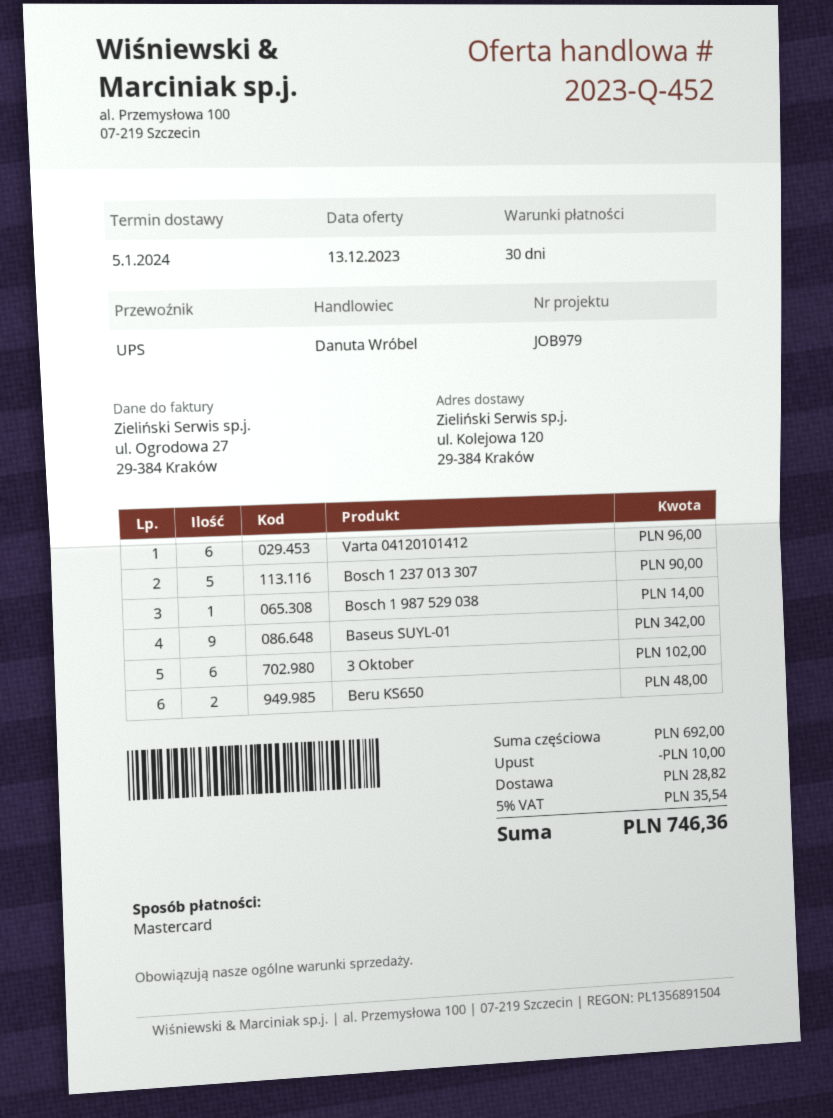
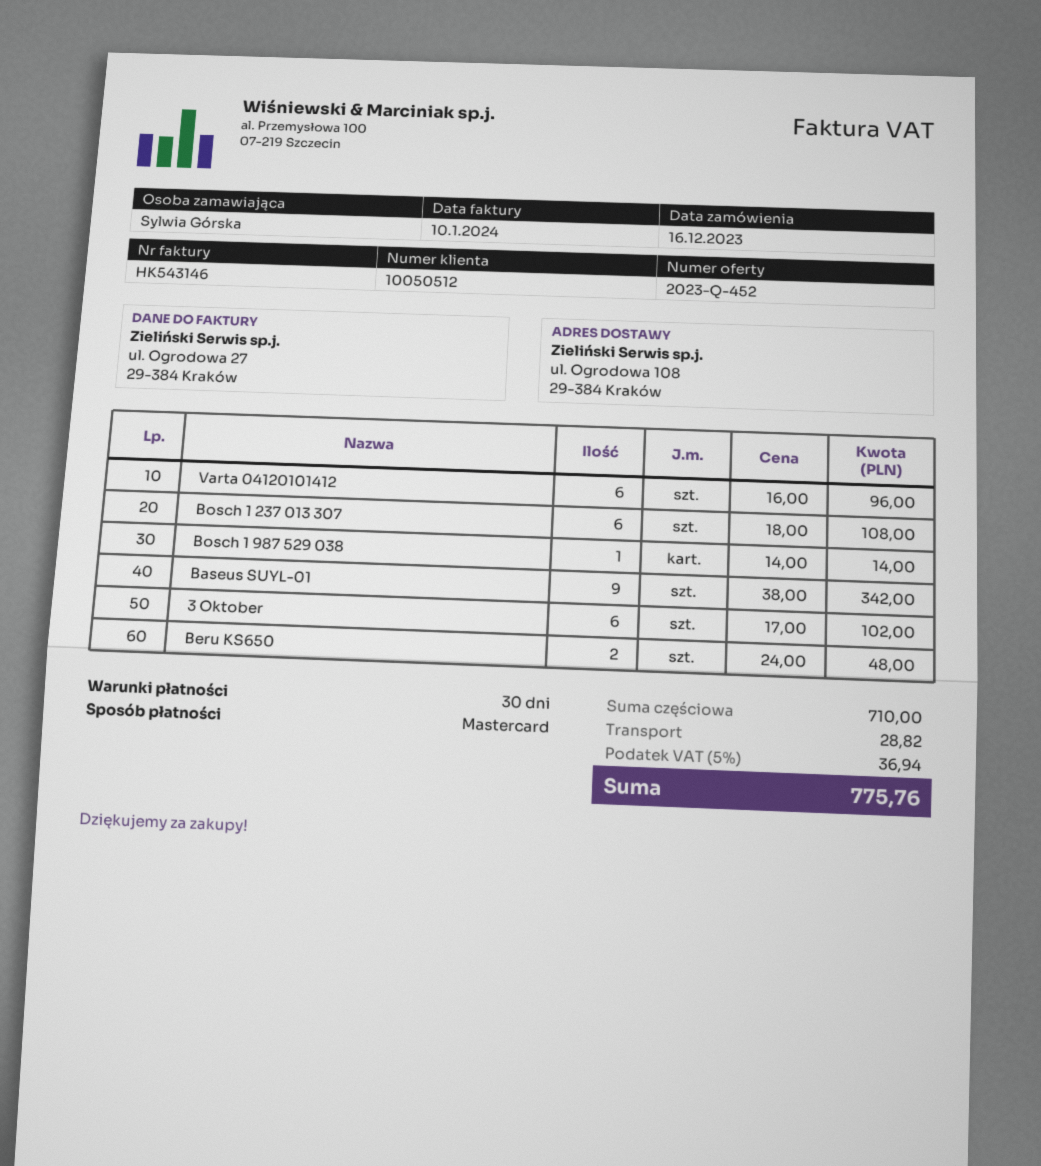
ship to: ul. Kolejowa 120, 29-384 Kraków -> ul. Ogrodowa 108, 29-384 Kraków
Bosch 1 237 013 307: 5 for 90.00 -> 6 for 108.00
subtotal: 692.00 -> 710.00
discount: 10.00 -> none
tax: 5% = 35.54 -> 5% = 36.94
total: 746.36 -> 775.76

